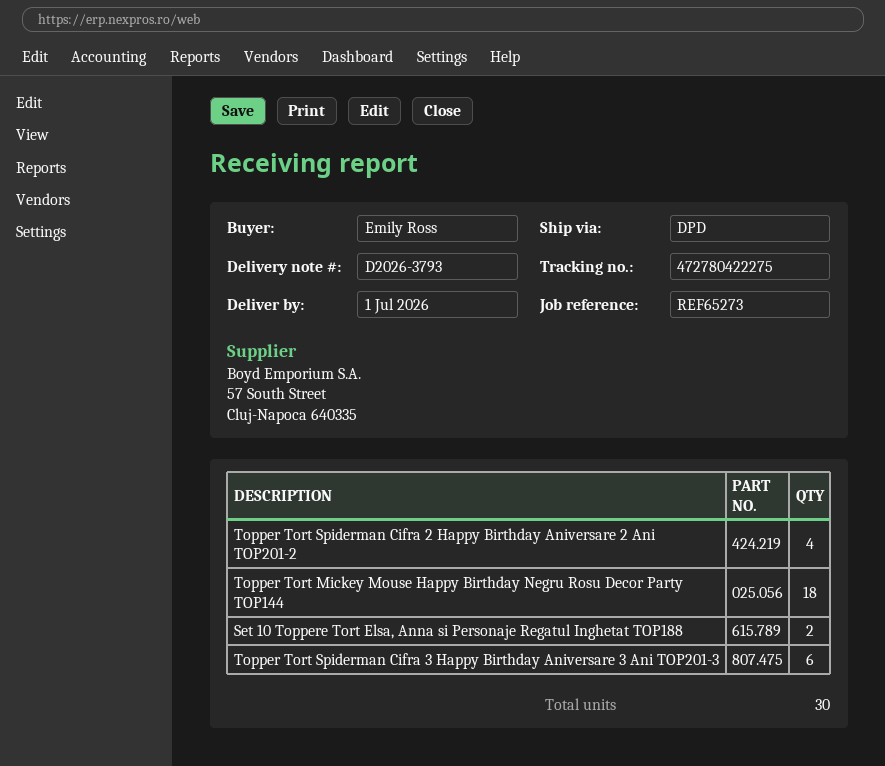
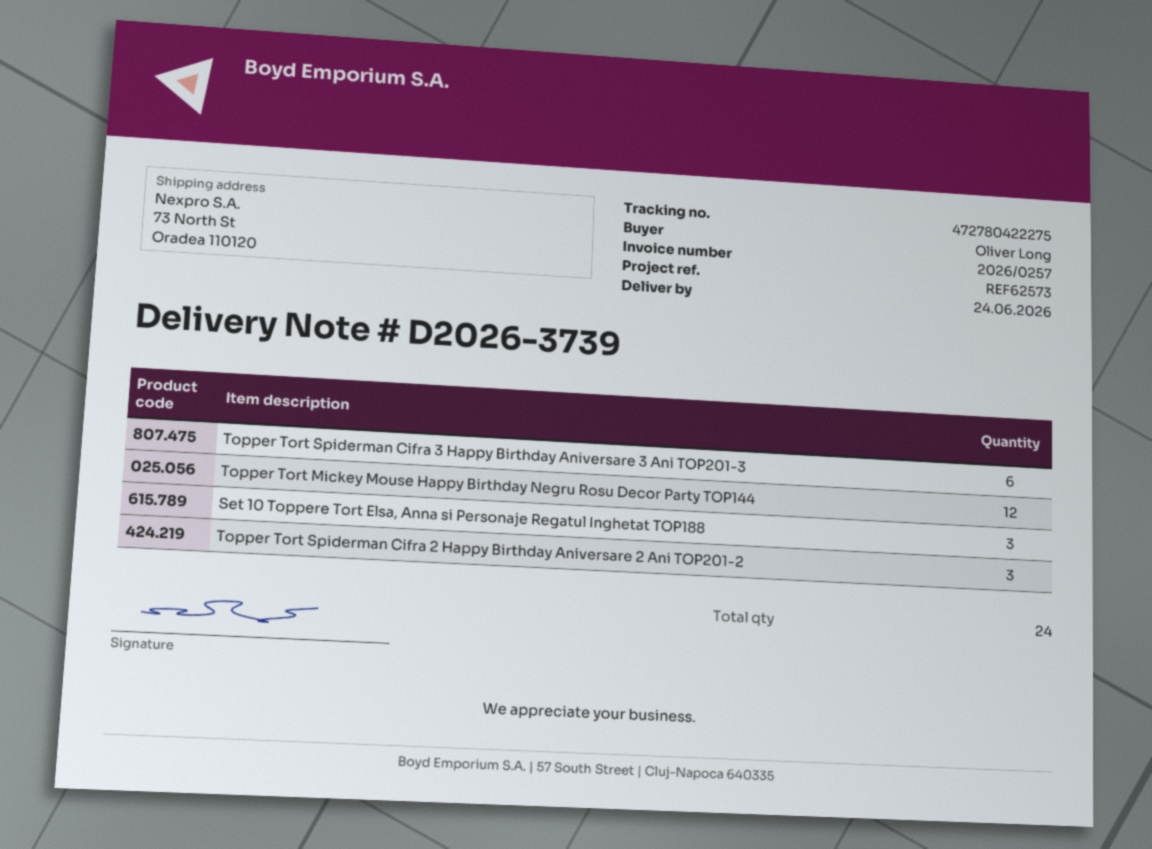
delivery note number: D2026-3793 -> D2026-3739
delivery date: 2026-07-01 -> 2026-06-24
reference: REF65273 -> REF62573
ordered by: Emily Ross -> Oliver Long
Topper Tort Spiderman Cifra 2 Happy Birthday Aniversare 2 Ani TOP201-2: 4 -> 3
Topper Tort Mickey Mouse Happy Birthday Negru Rosu Decor Party TOP144: 18 -> 12
Set 10 Toppere Tort Elsa, Anna si Personaje Regatul Inghetat TOP188: 2 -> 3
total quantity: 30 -> 24

